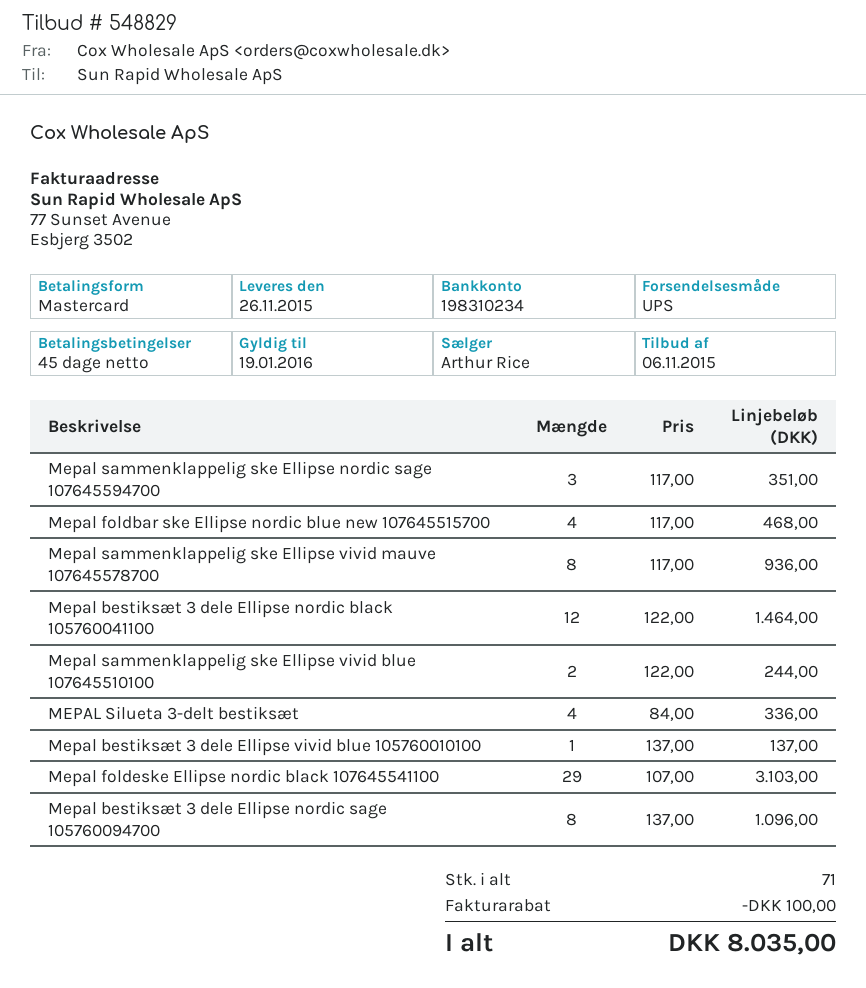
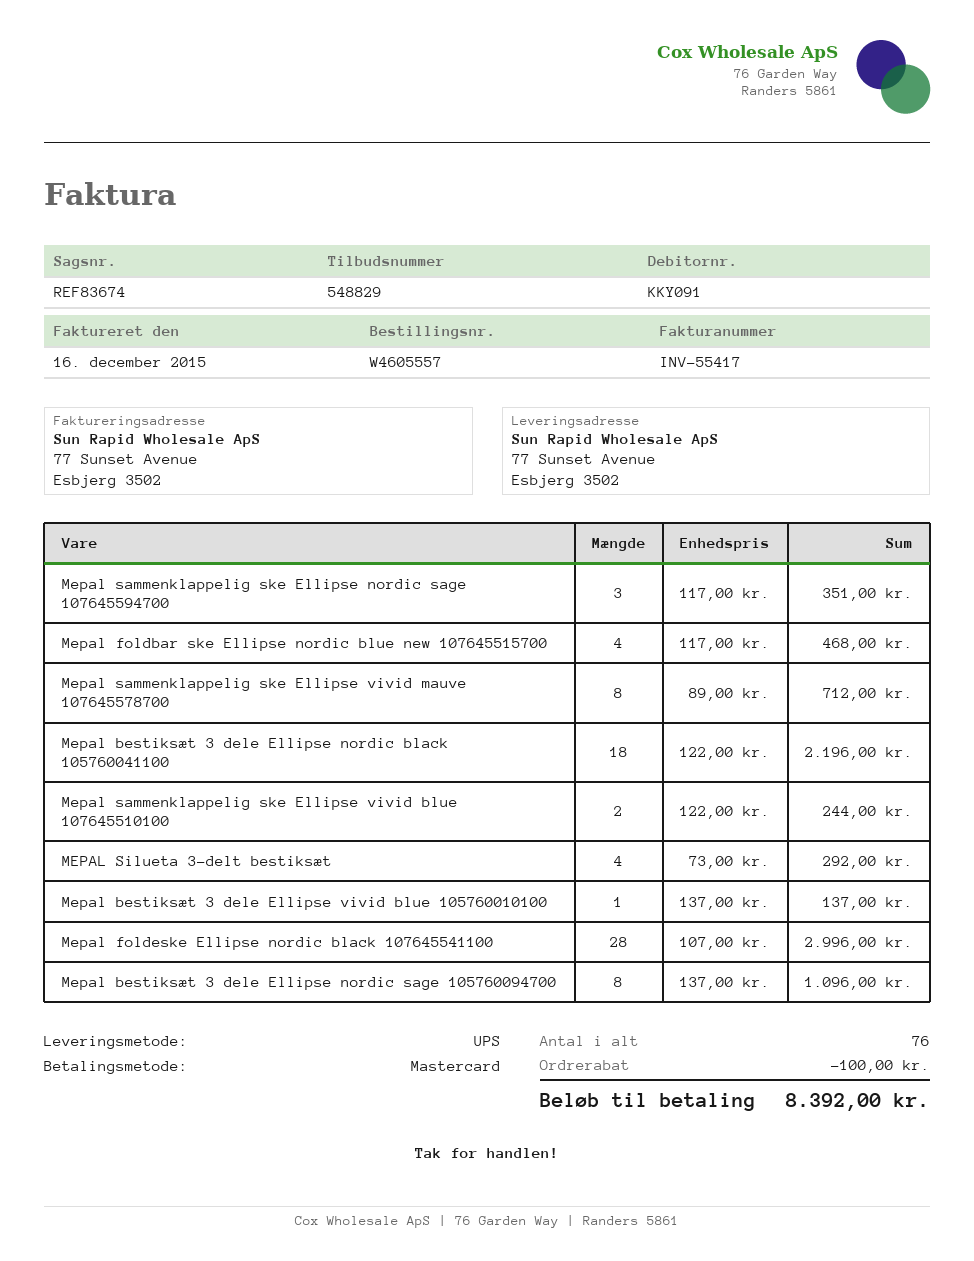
Mepal sammenklappelig ske Ellipse vivid mauve 107645578700: 8 x 117.00 = 936.00 -> 8 x 89.00 = 712.00
Mepal bestiksæt 3 dele Ellipse nordic black 105760041100: 12 x 122.00 = 1464.00 -> 18 x 122.00 = 2196.00
MEPAL Silueta 3-delt bestiksæt: 4 x 84.00 = 336.00 -> 4 x 73.00 = 292.00
Mepal foldeske Ellipse nordic black 107645541100: 29 x 107.00 = 3103.00 -> 28 x 107.00 = 2996.00
total quantity: 71 -> 76
total: 8035.00 -> 8392.00

